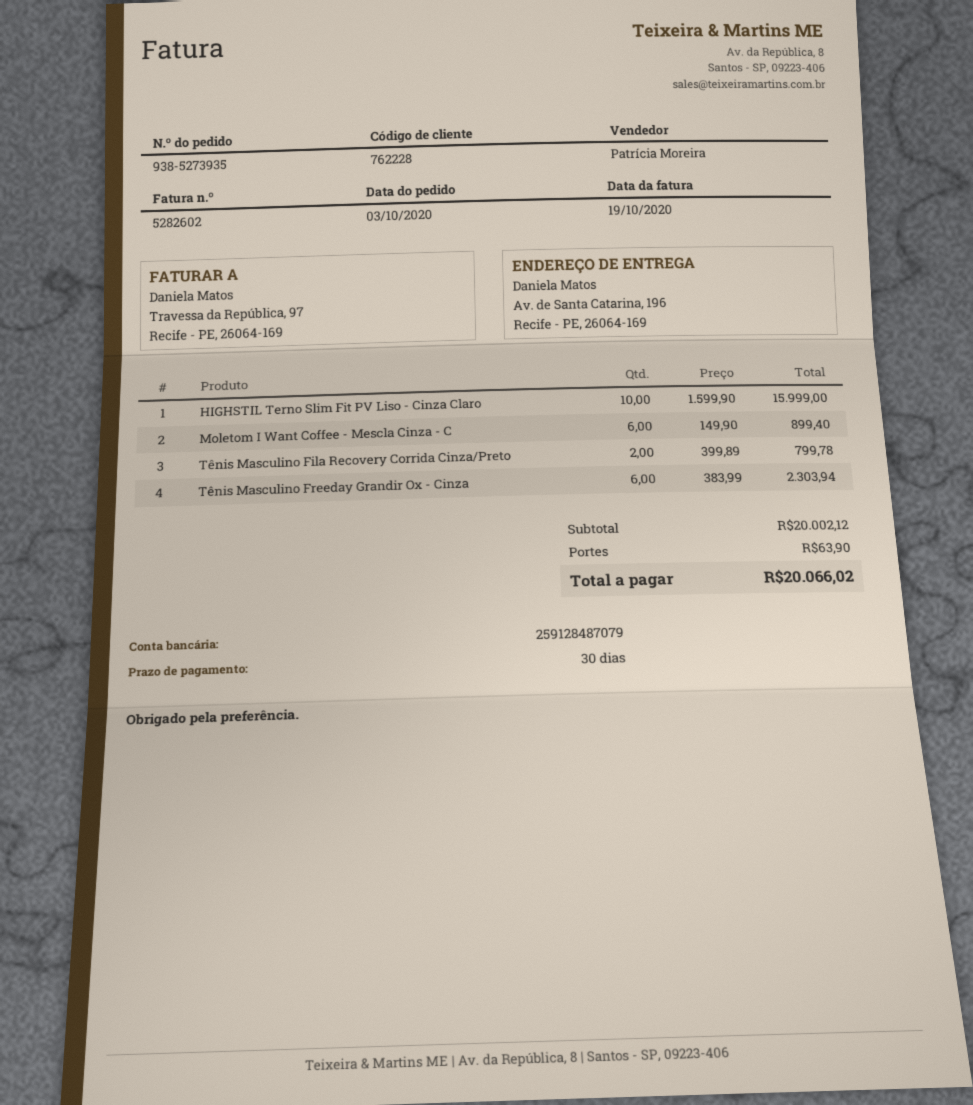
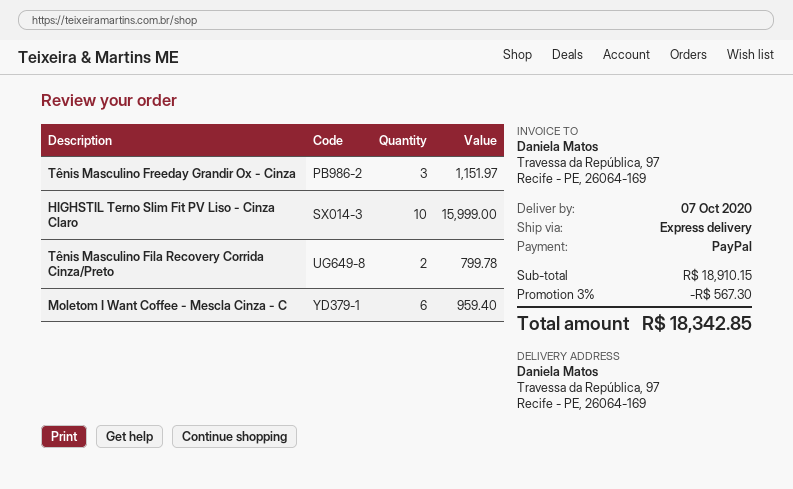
ship to: Av. de Santa Catarina, 196, Recife - PE, 26064-169 -> Travessa da República, 97, Recife - PE, 26064-169
Moletom I Want Coffee - Mescla Cinza - C: 6 for 899.40 -> 6 for 959.40
Tênis Masculino Freeday Grandir Ox - Cinza: 6 for 2303.94 -> 3 for 1151.97
subtotal: 20002.12 -> 18910.15
discount: none -> 3% = 567.30
shipping: 63.90 -> none
total: 20066.02 -> 18342.85

